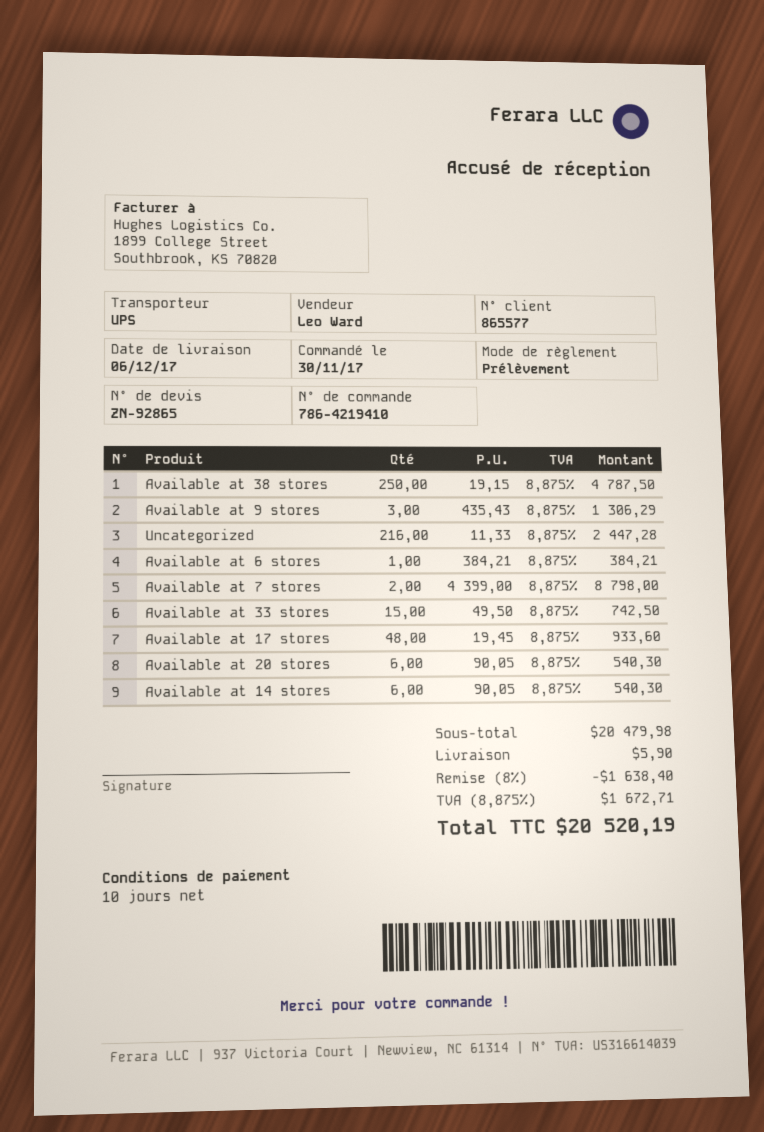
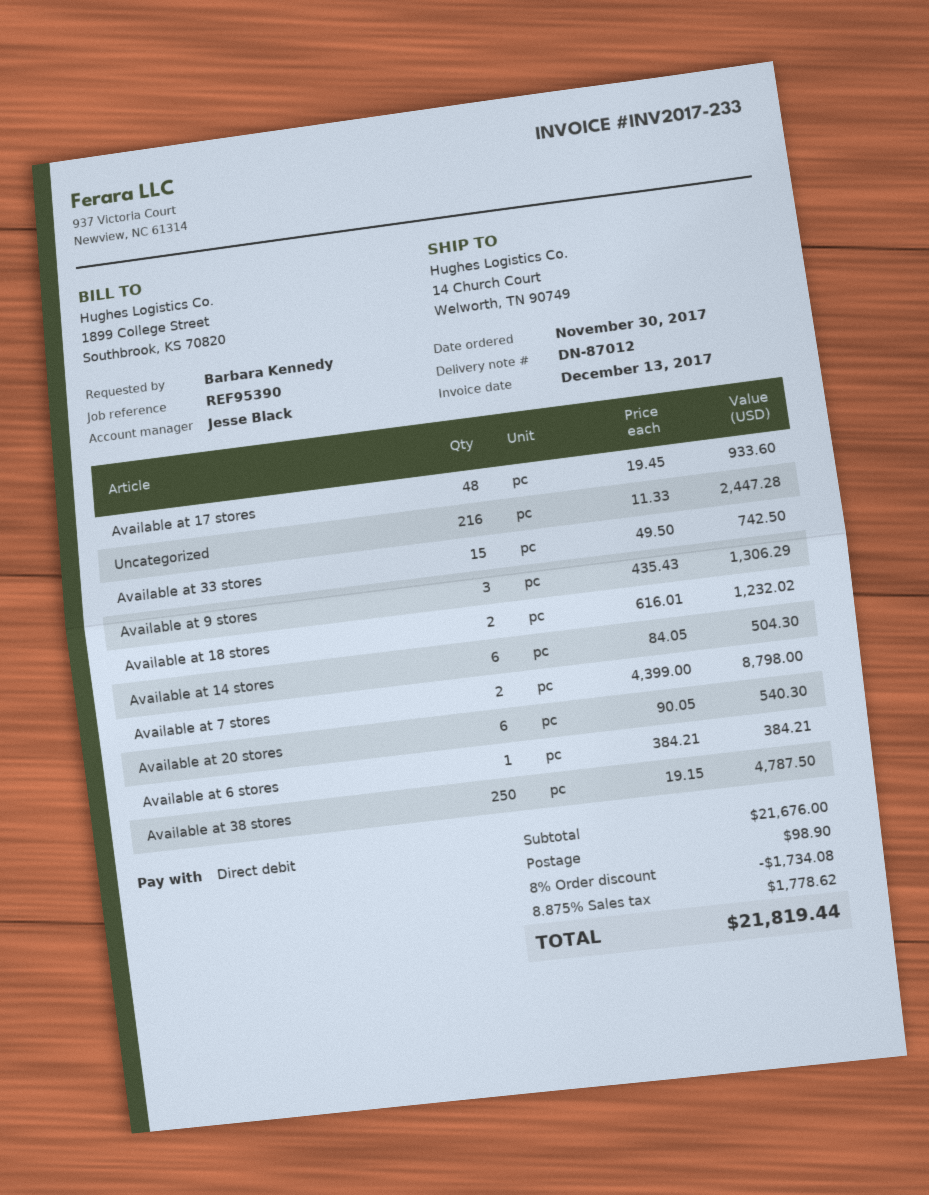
sales rep: Leo Ward -> Jesse Black
Available at 14 stores: 6 x 90.05 = 540.30 -> 6 x 84.05 = 504.30
Available at 18 stores: none -> 2 x 616.01 = 1232.02
subtotal: 20479.98 -> 21676.00
discount: 8% = 1638.40 -> 8% = 1734.08
shipping: 5.90 -> 98.90
tax: 8.875% = 1672.71 -> 8.875% = 1778.62
total: 20520.19 -> 21819.44

